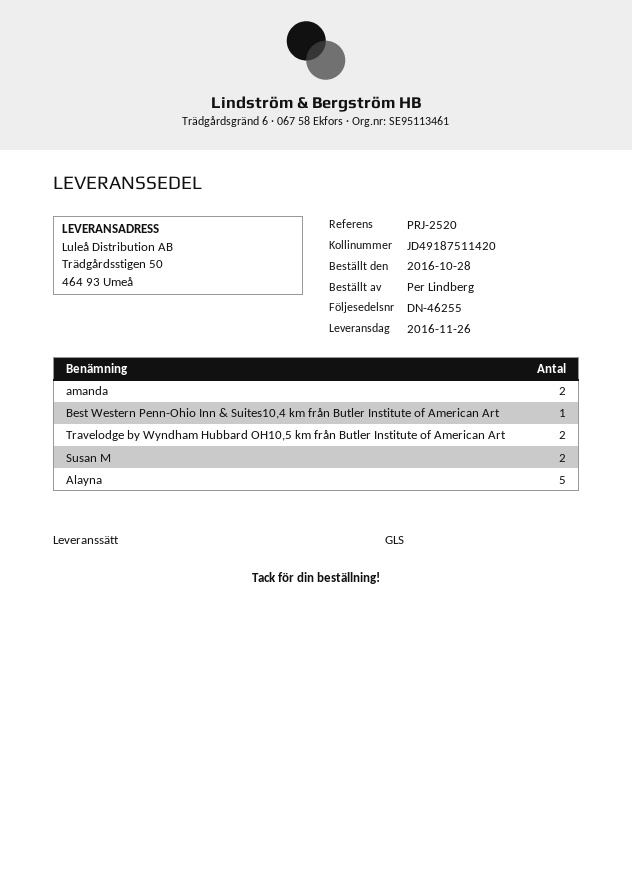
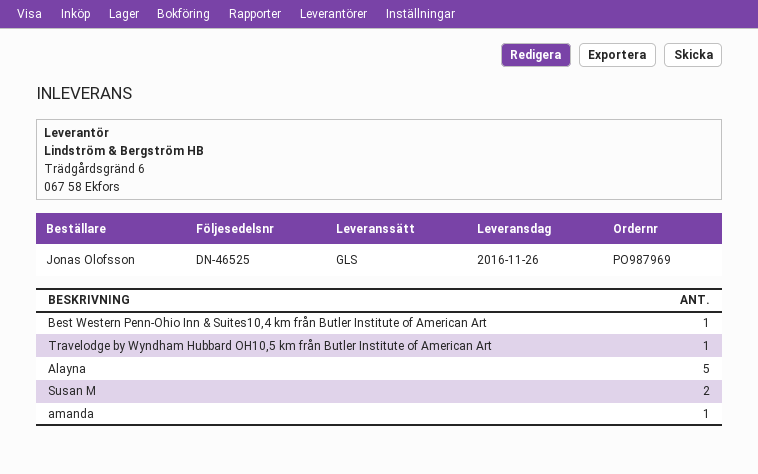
delivery note number: DN-46255 -> DN-46525
ordered by: Per Lindberg -> Jonas Olofsson
amanda: 2 -> 1
Travelodge by Wyndham Hubbard OH10,5 km från Butler Institute of American Art: 2 -> 1

